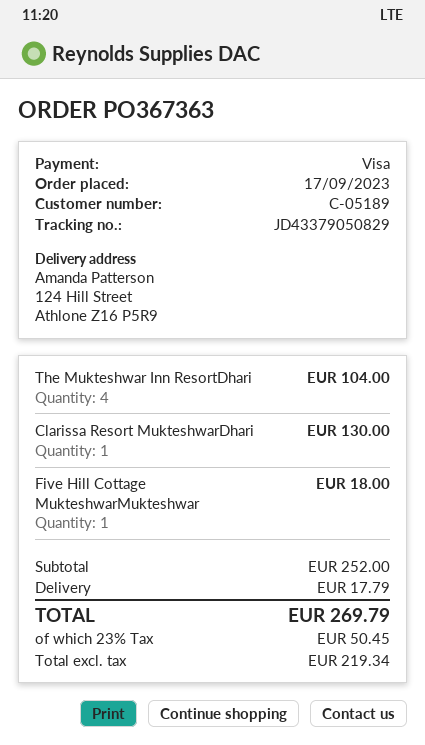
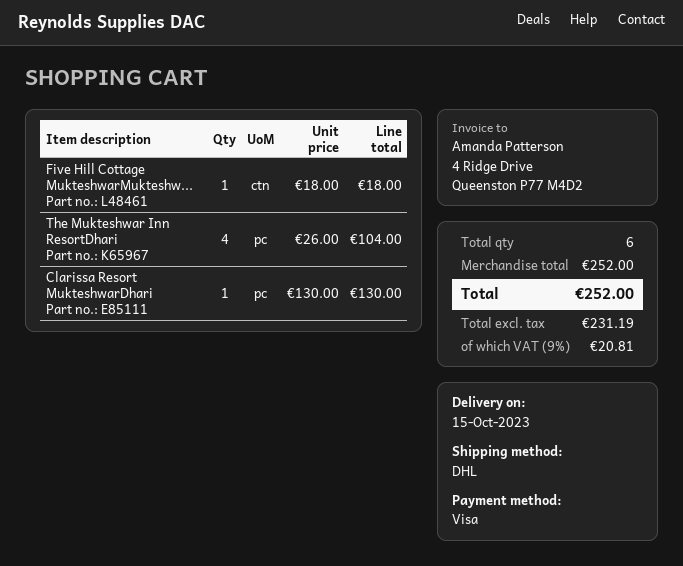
shipping: 17.79 -> none
net: 219.34 -> 231.19
tax: 23% = 50.45 -> 9% = 20.81
total: 269.79 -> 252.00

